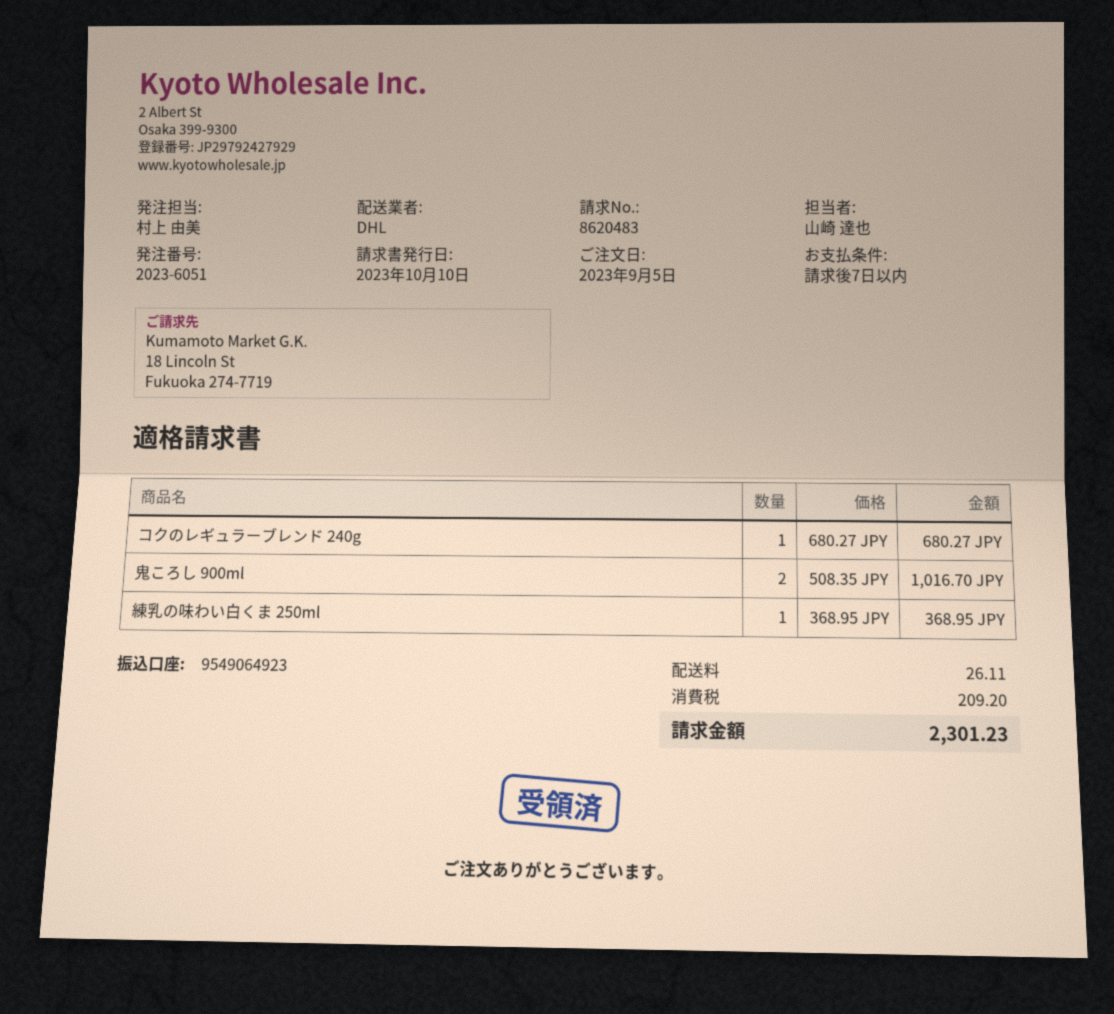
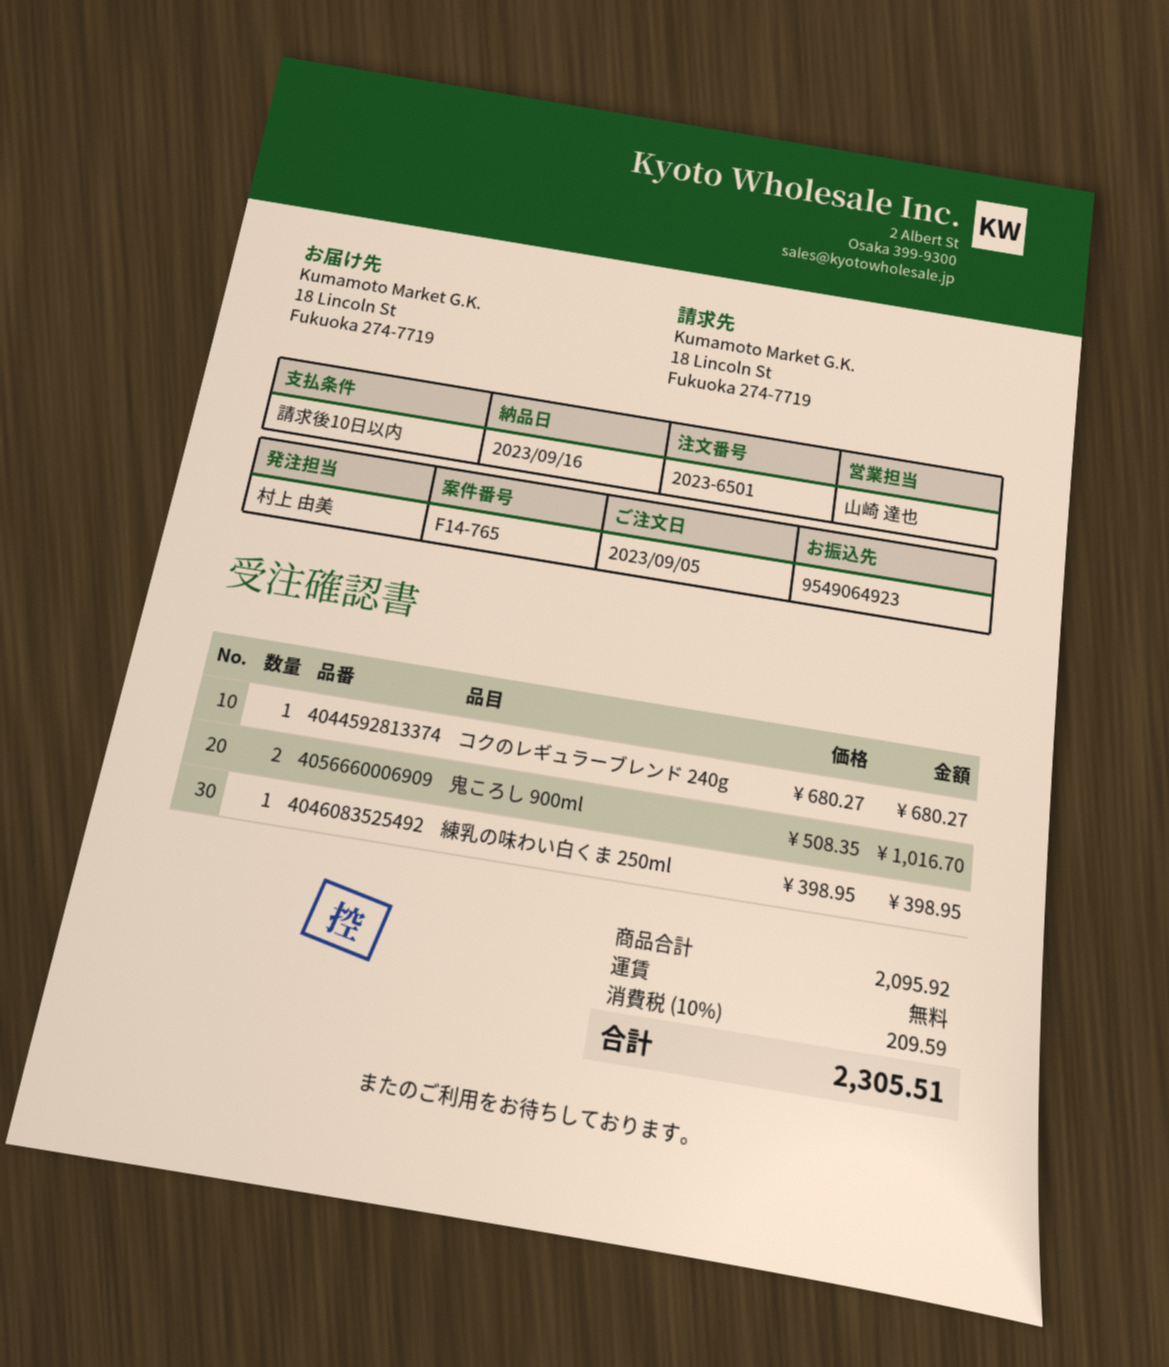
order number: 2023-6051 -> 2023-6501
payment terms: 7 days -> 10 days
練乳の味わい白くま 250ml: 1 x 368.95 = 368.95 -> 1 x 398.95 = 398.95
shipping: 26.11 -> 0.00
tax: 209.20 -> 209.59
total: 2301.23 -> 2305.51

